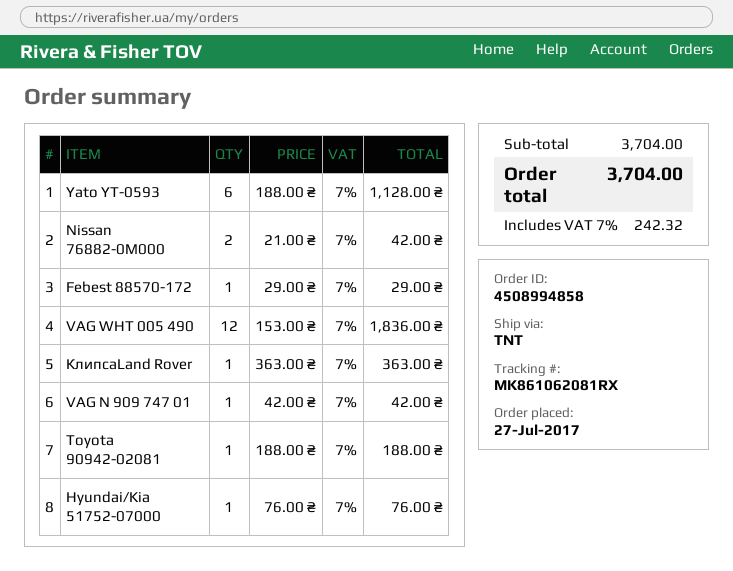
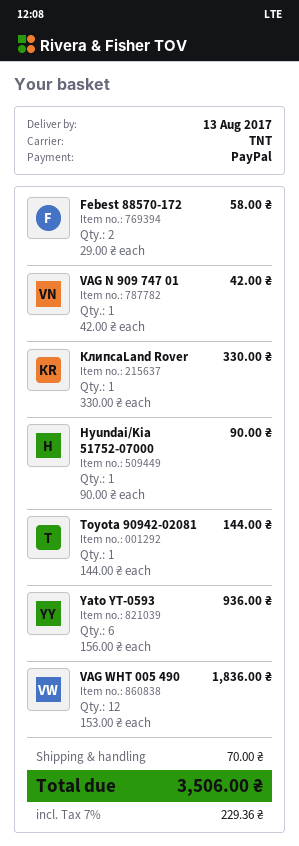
Yato YT-0593: 6 x 188.00 = 1128.00 -> 6 x 156.00 = 936.00
Nissan 76882-0M000: 2 x 21.00 = 42.00 -> none
Febest 88570-172: 1 x 29.00 = 29.00 -> 2 x 29.00 = 58.00
КлипсаLand Rover: 1 x 363.00 = 363.00 -> 1 x 330.00 = 330.00
Toyota 90942-02081: 1 x 188.00 = 188.00 -> 1 x 144.00 = 144.00
Hyundai/Kia 51752-07000: 1 x 76.00 = 76.00 -> 1 x 90.00 = 90.00
shipping: none -> 70.00
tax: 7% = 242.32 -> 7% = 229.36
total: 3704.00 -> 3506.00

